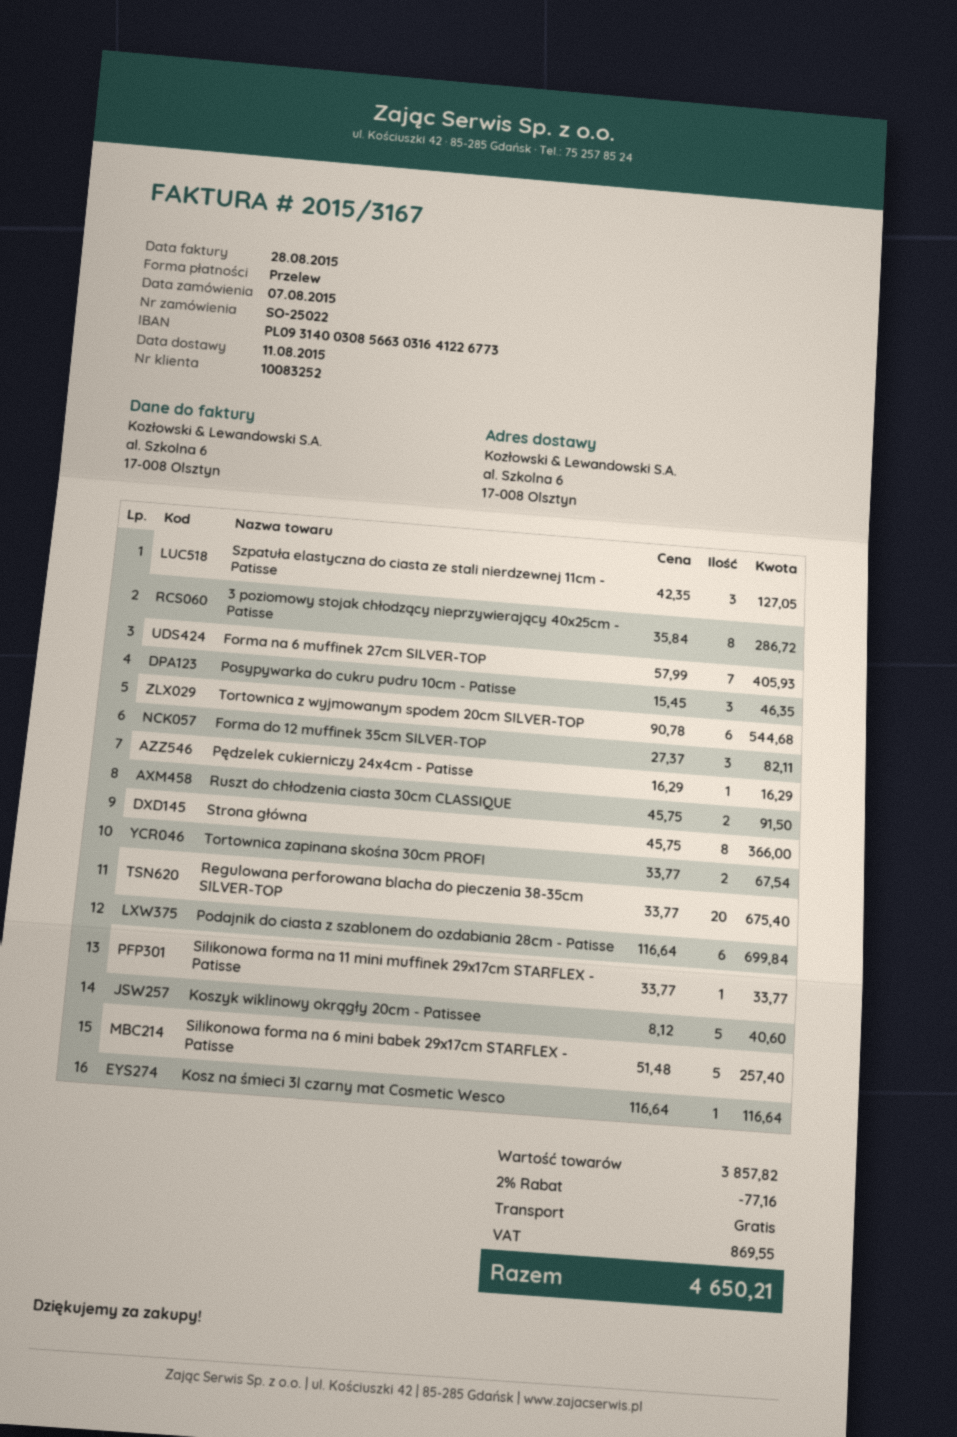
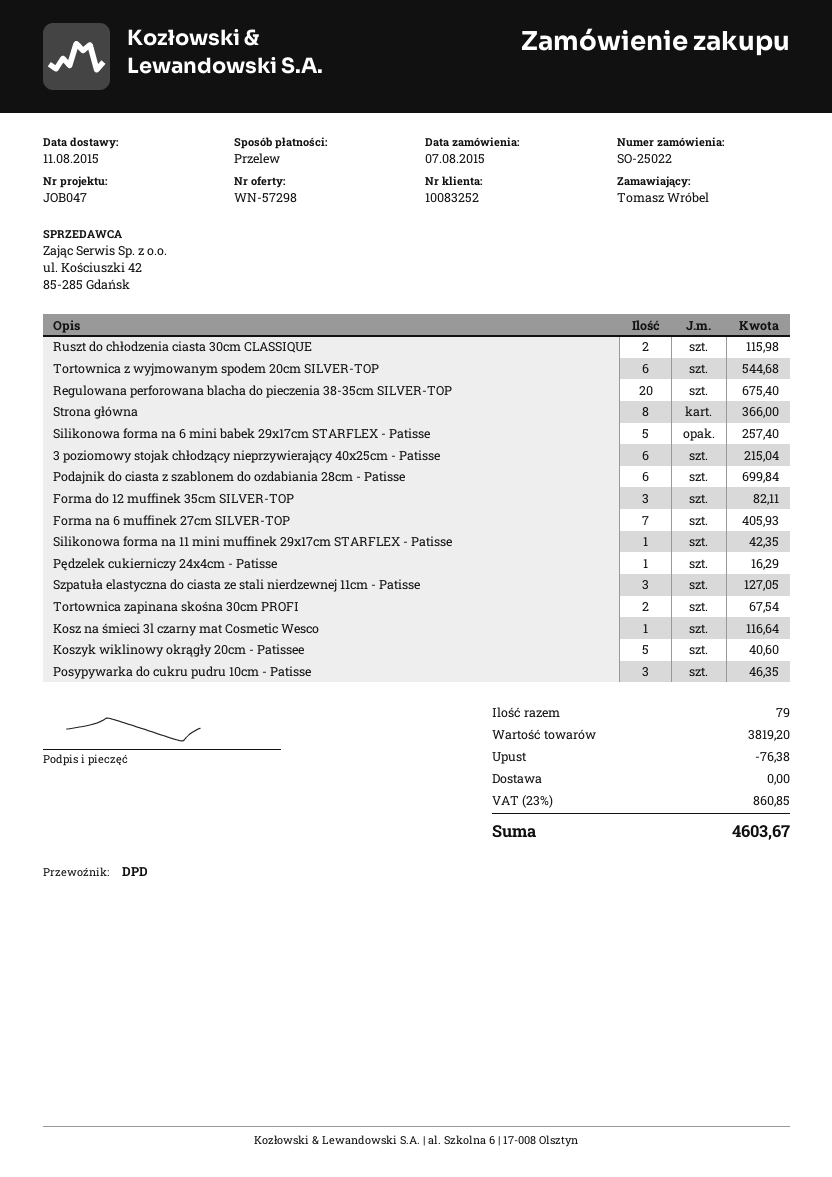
3 poziomowy stojak chłodzący nieprzywierający 40x25cm - Patisse: 8 for 286.72 -> 6 for 215.04
Ruszt do chłodzenia ciasta 30cm CLASSIQUE: 2 for 91.50 -> 2 for 115.98
Silikonowa forma na 11 mini muffinek 29x17cm STARFLEX - Patisse: 1 for 33.77 -> 1 for 42.35
subtotal: 3857.82 -> 3819.20
discount: 77.16 -> 76.38
tax: 869.55 -> 860.85
total: 4650.21 -> 4603.67

